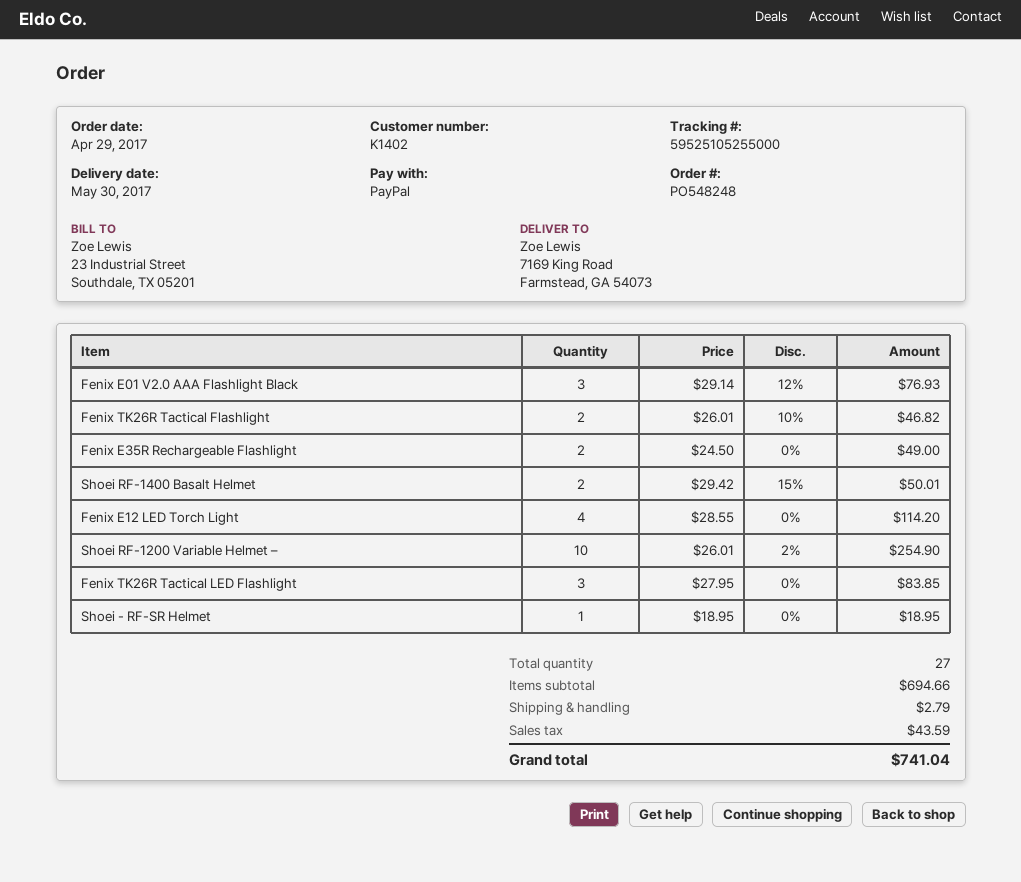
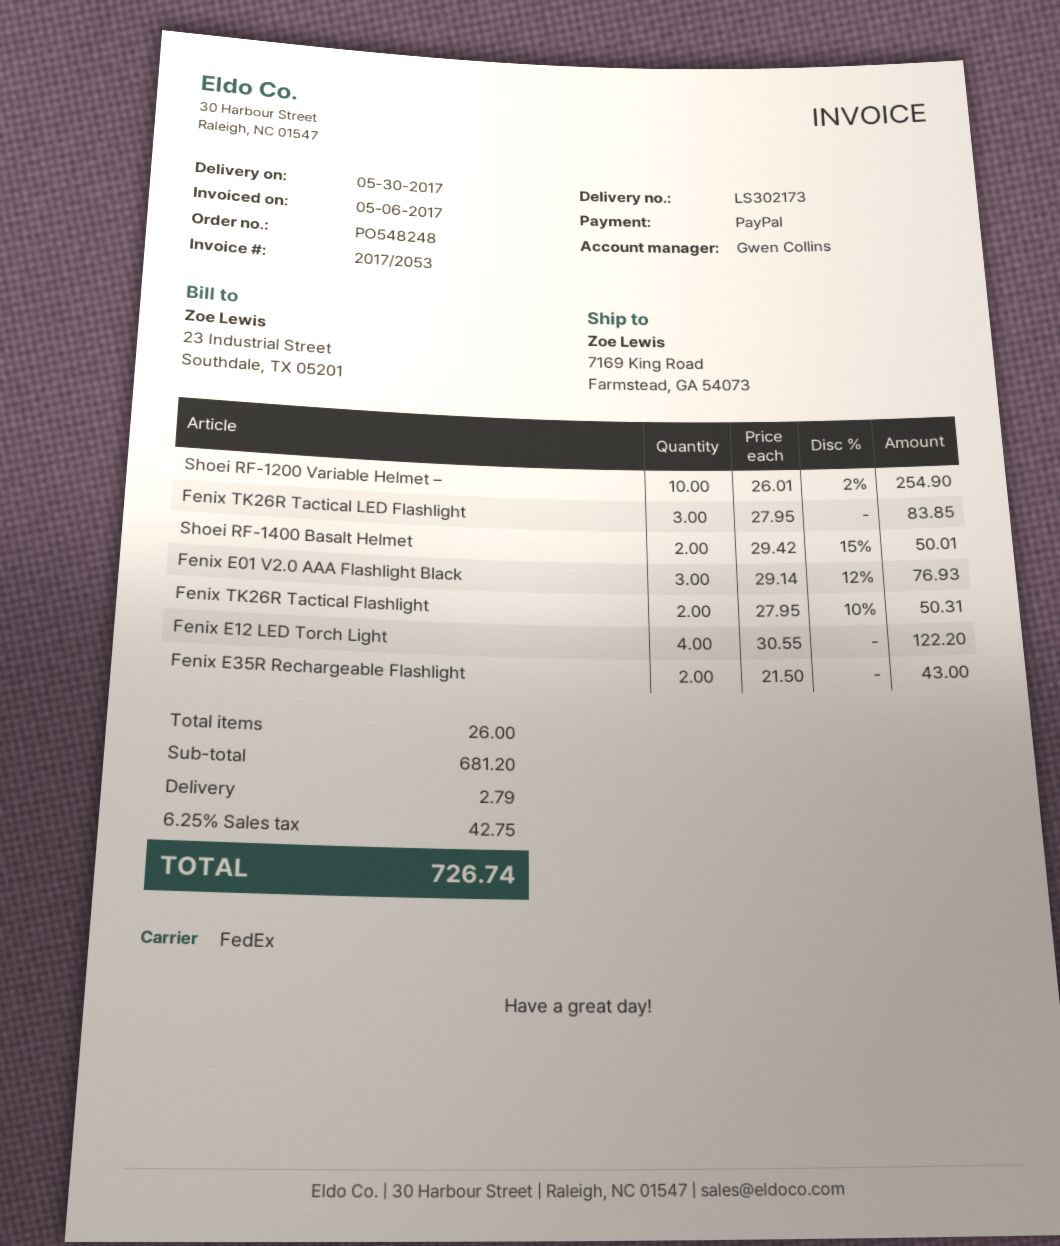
Fenix TK26R Tactical Flashlight: 2 x 26.01 - 10% = 46.82 -> 2 x 27.95 - 10% = 50.31
Fenix E35R Rechargeable Flashlight: 2 x 24.50 = 49.00 -> 2 x 21.50 = 43.00
Fenix E12 LED Torch Light: 4 x 28.55 = 114.20 -> 4 x 30.55 = 122.20
Shoei - RF-SR Helmet: 1 x 18.95 = 18.95 -> none
total quantity: 27 -> 26
subtotal: 694.66 -> 681.20
tax: 43.59 -> 42.75
total: 741.04 -> 726.74

